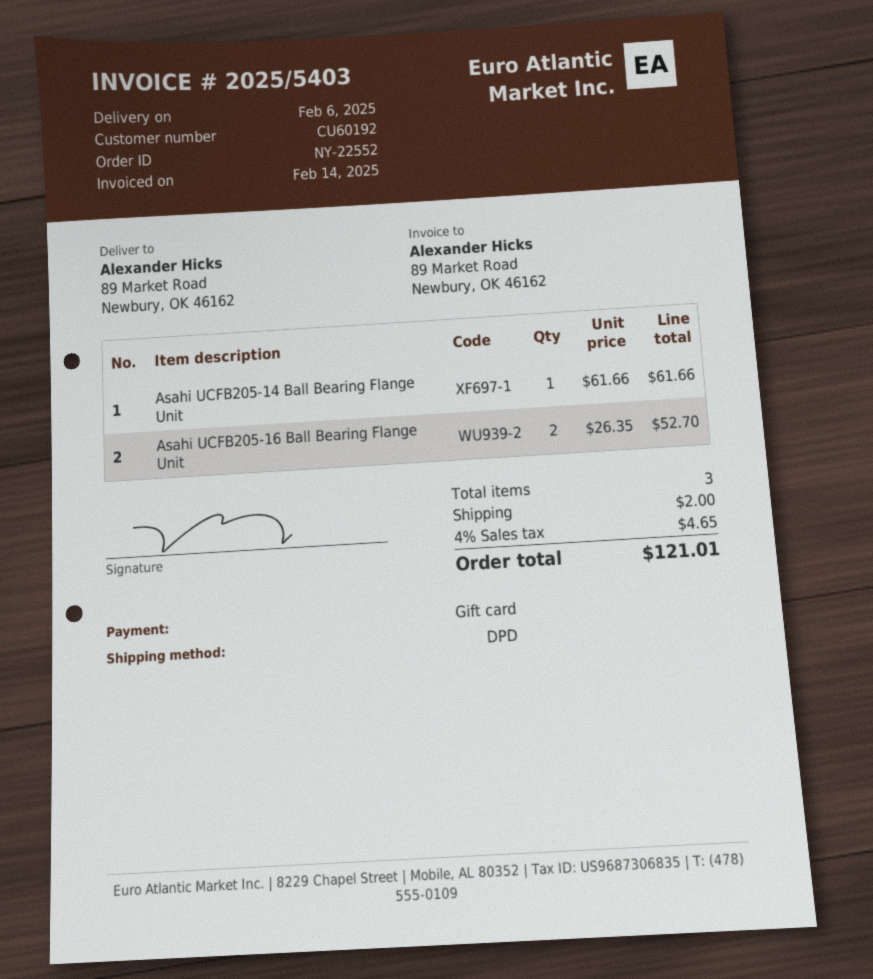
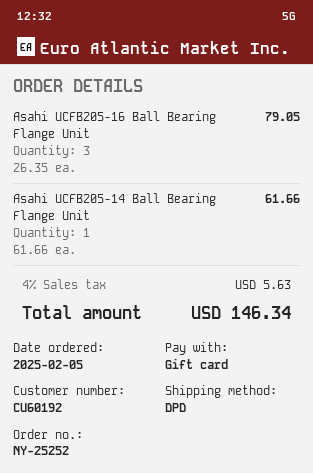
order number: NY-22552 -> NY-25252
Asahi UCFB205-16 Ball Bearing Flange Unit: 2 x 26.35 = 52.70 -> 3 x 26.35 = 79.05
shipping: 2.00 -> none
tax: 4% = 4.65 -> 4% = 5.63
total: 121.01 -> 146.34

